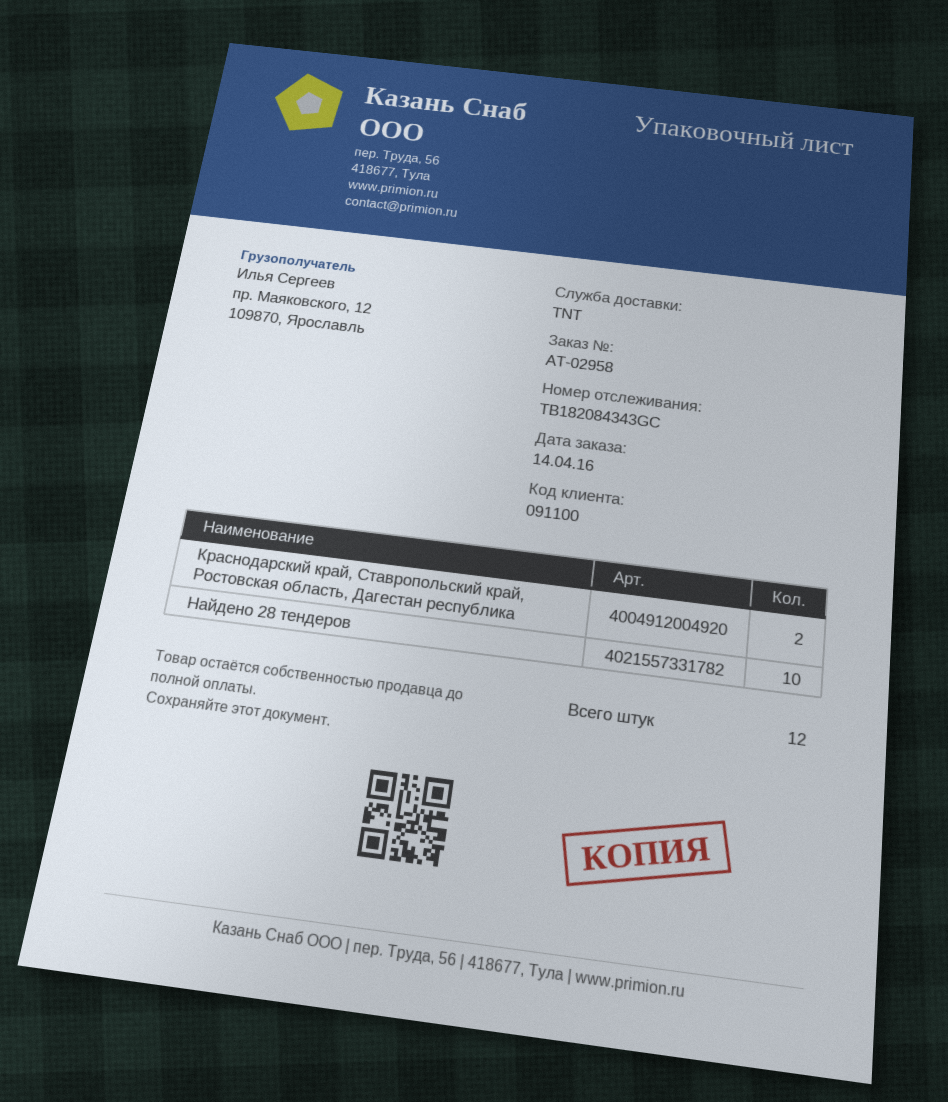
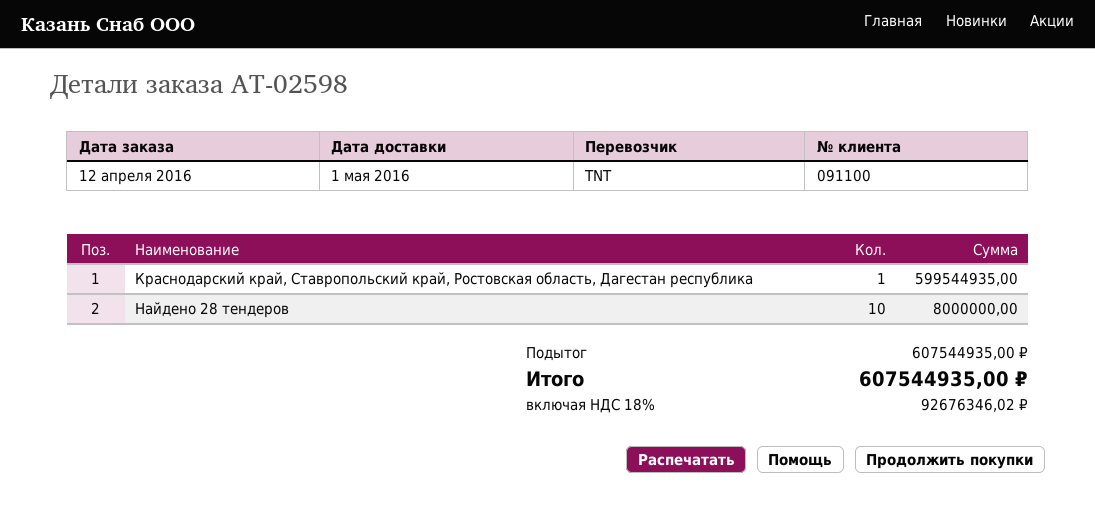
order number: AT-02958 -> AT-02598
order date: 2016-04-14 -> 2016-04-12
Краснодарский край, Ставропольский край, Ростовская область, Дагестан республика: 2 -> 1

